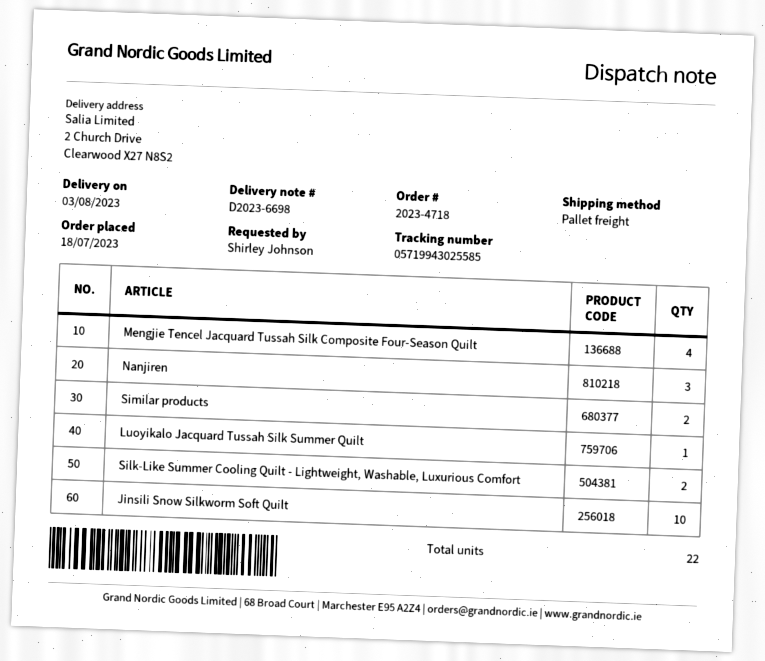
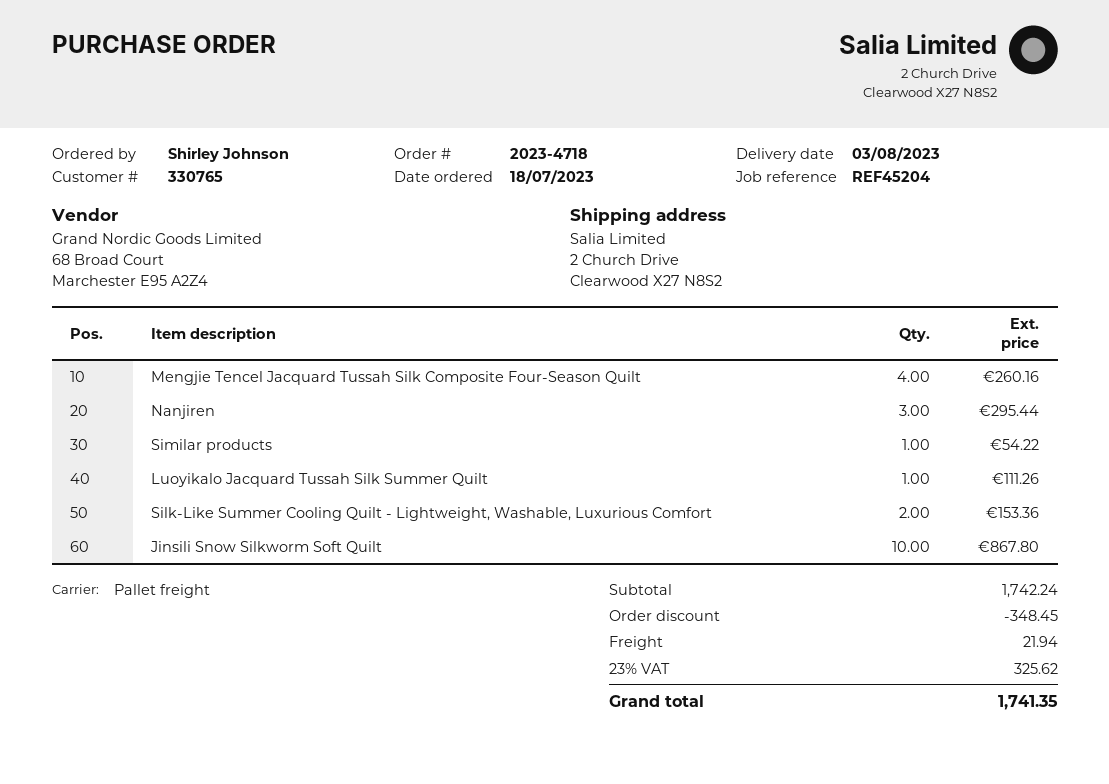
Similar products: 2 -> 1

